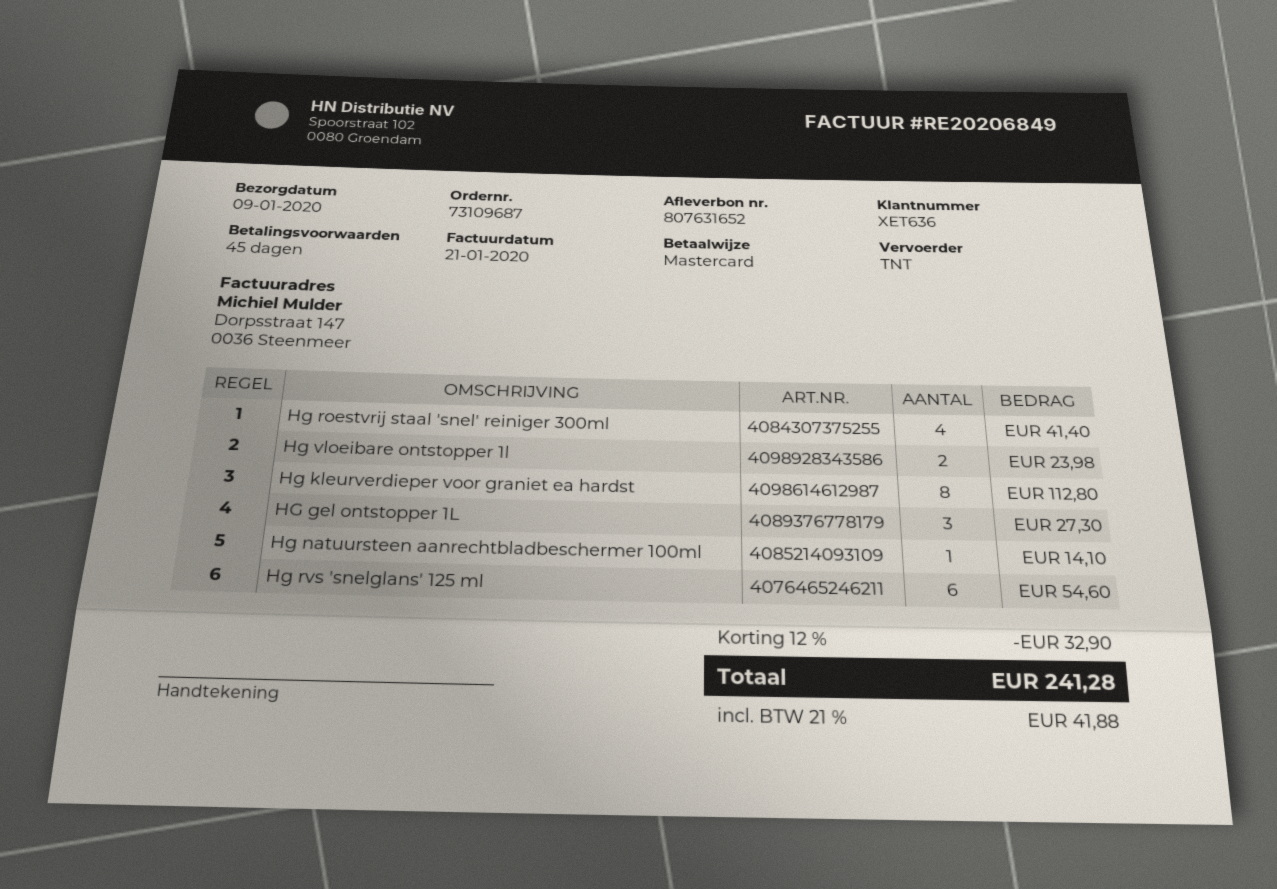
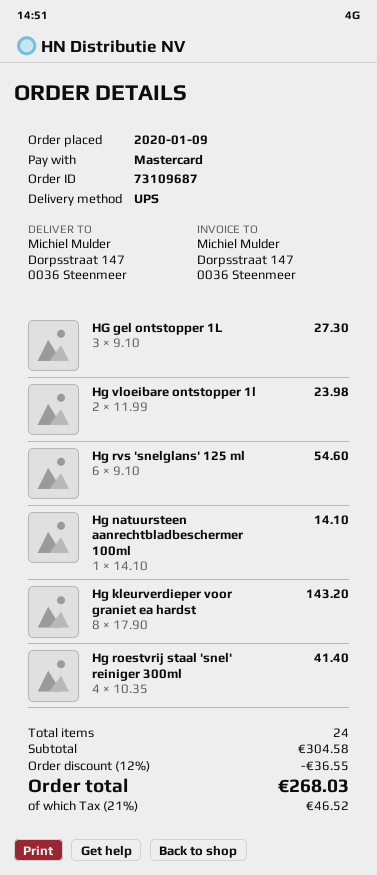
shipping method: TNT -> UPS
Hg kleurverdieper voor graniet ea hardst: 8 for 112.80 -> 8 for 143.20
discount: 12% = 32.90 -> 12% = 36.55
tax: 21% = 41.88 -> 21% = 46.52
total: 241.28 -> 268.03

